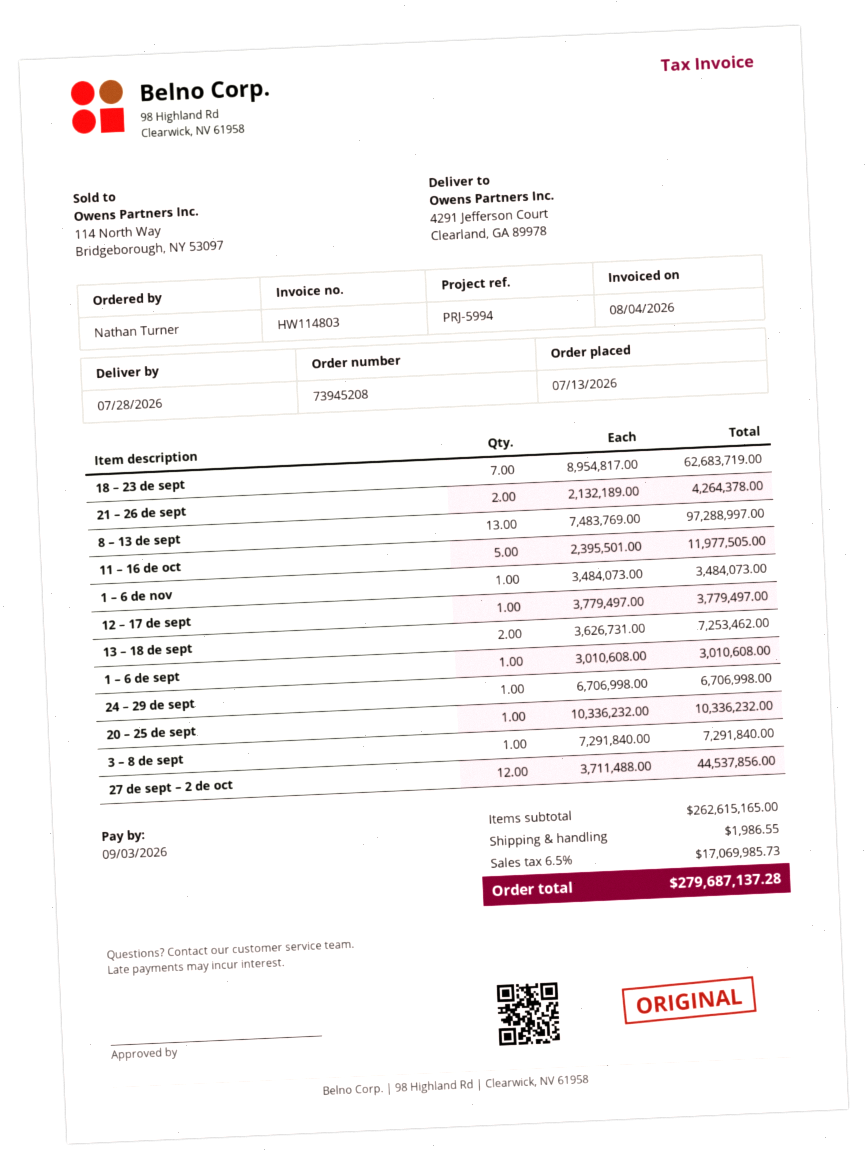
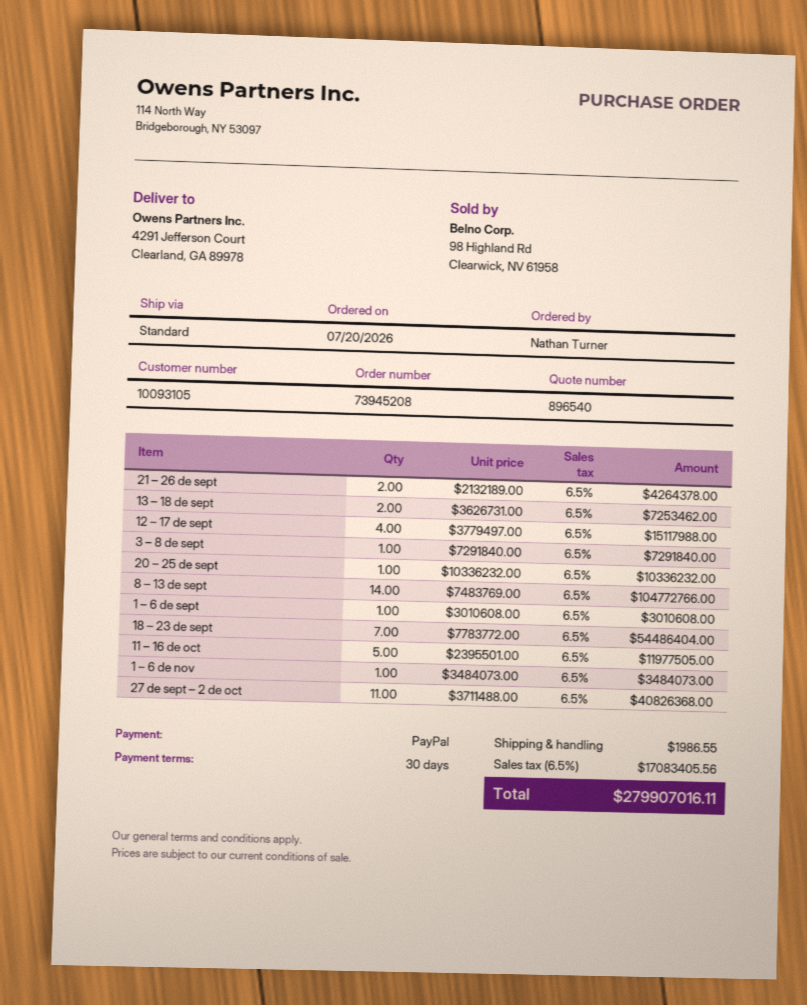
order date: 2026-07-13 -> 2026-07-20
18 – 23 de sept: 7 x 8954817.00 = 62683719.00 -> 7 x 7783772.00 = 54486404.00
8 – 13 de sept: 13 x 7483769.00 = 97288997.00 -> 14 x 7483769.00 = 104772766.00
12 – 17 de sept: 1 x 3779497.00 = 3779497.00 -> 4 x 3779497.00 = 15117988.00
24 – 29 de sept: 1 x 6706998.00 = 6706998.00 -> none
27 de sept – 2 de oct: 12 x 3711488.00 = 44537856.00 -> 11 x 3711488.00 = 40826368.00
tax: 6.5% = 17069985.73 -> 6.5% = 17083405.56
total: 279687137.28 -> 279907016.11

